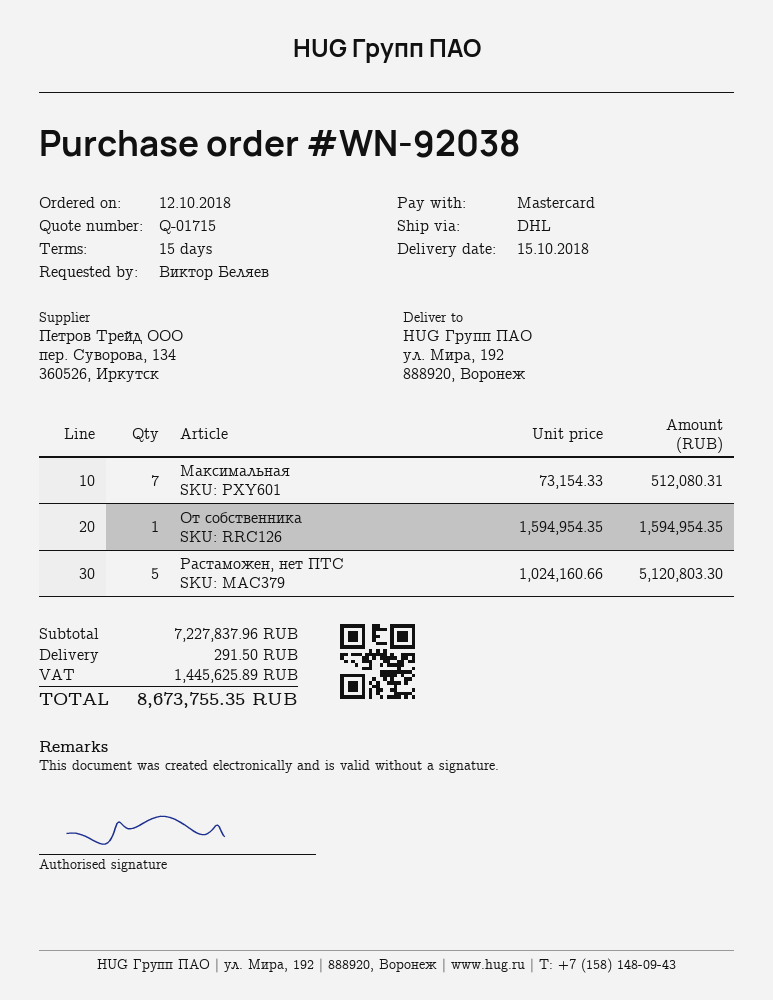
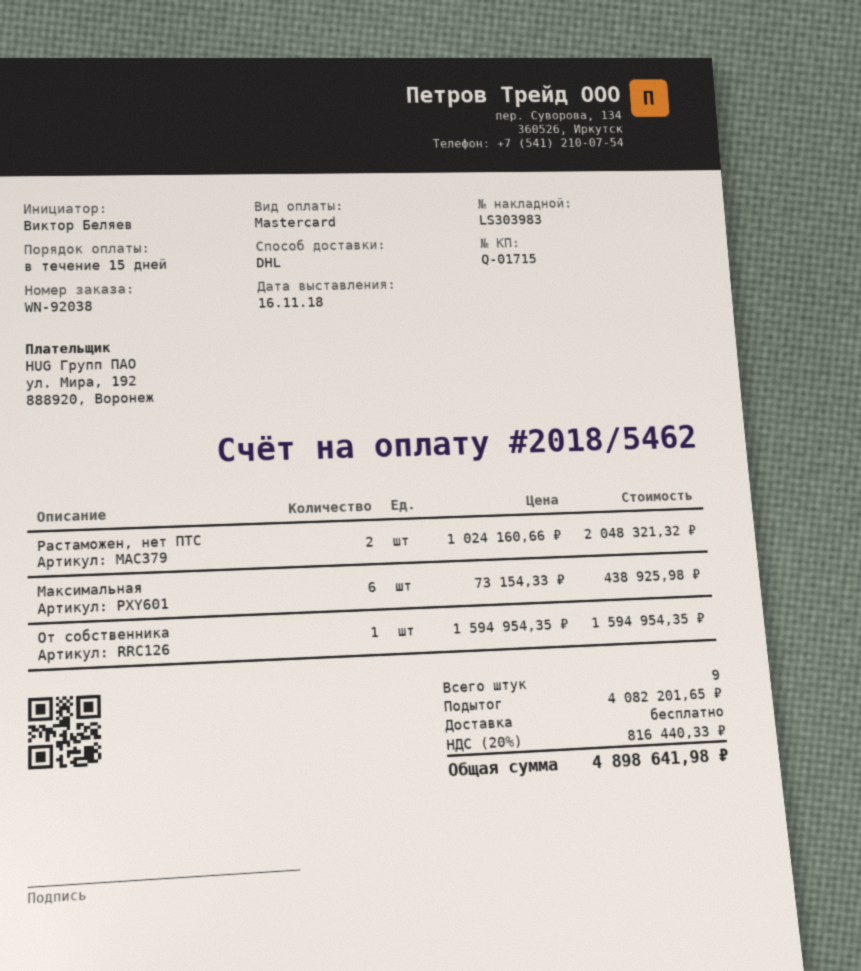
Максимальная: 7 x 73154.33 = 512080.31 -> 6 x 73154.33 = 438925.98
Растаможен, нет ПТС: 5 x 1024160.66 = 5120803.30 -> 2 x 1024160.66 = 2048321.32
subtotal: 7227837.96 -> 4082201.65
shipping: 291.50 -> 0.00
tax: 1445625.89 -> 816440.33
total: 8673755.35 -> 4898641.98

